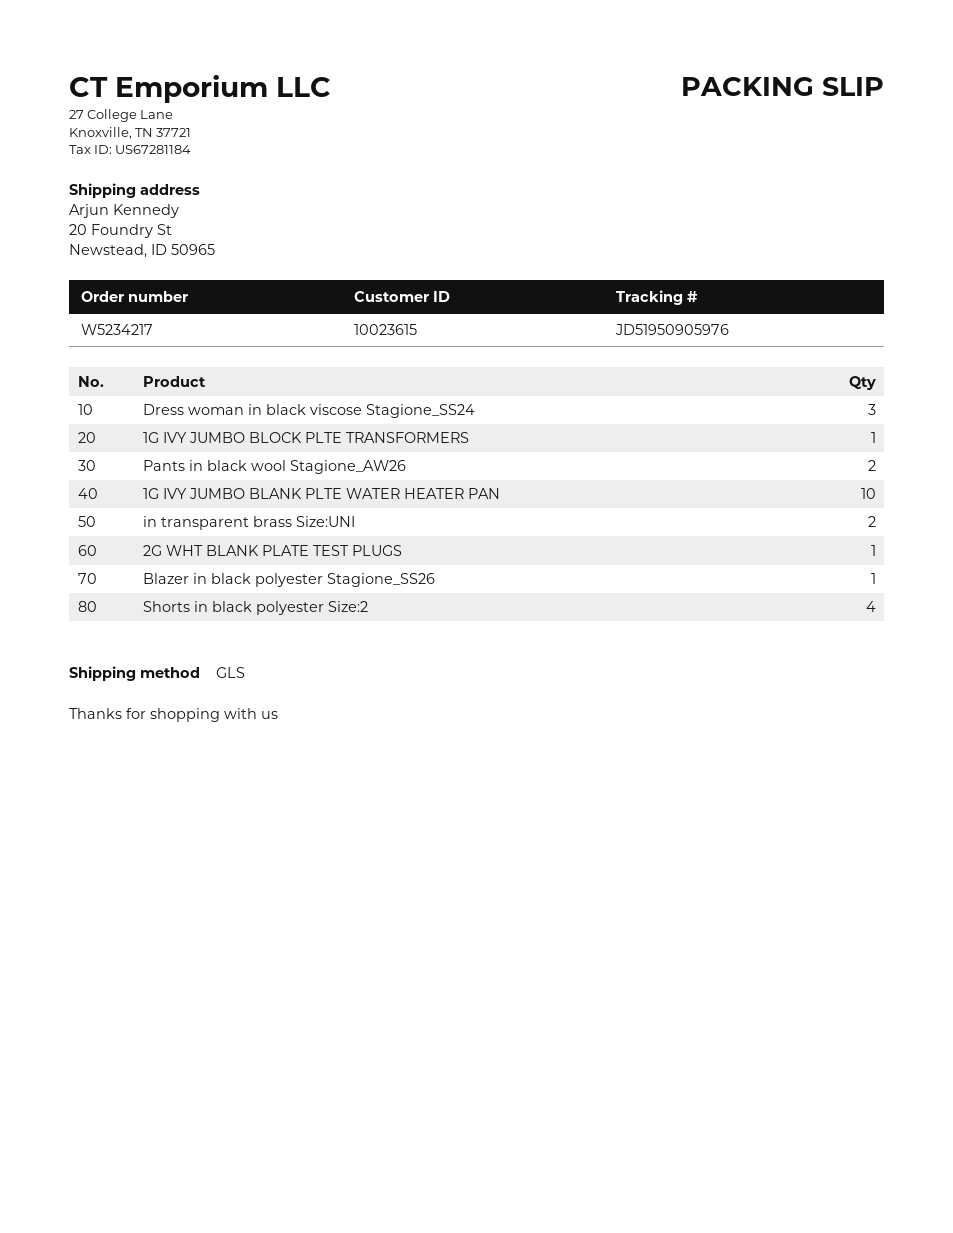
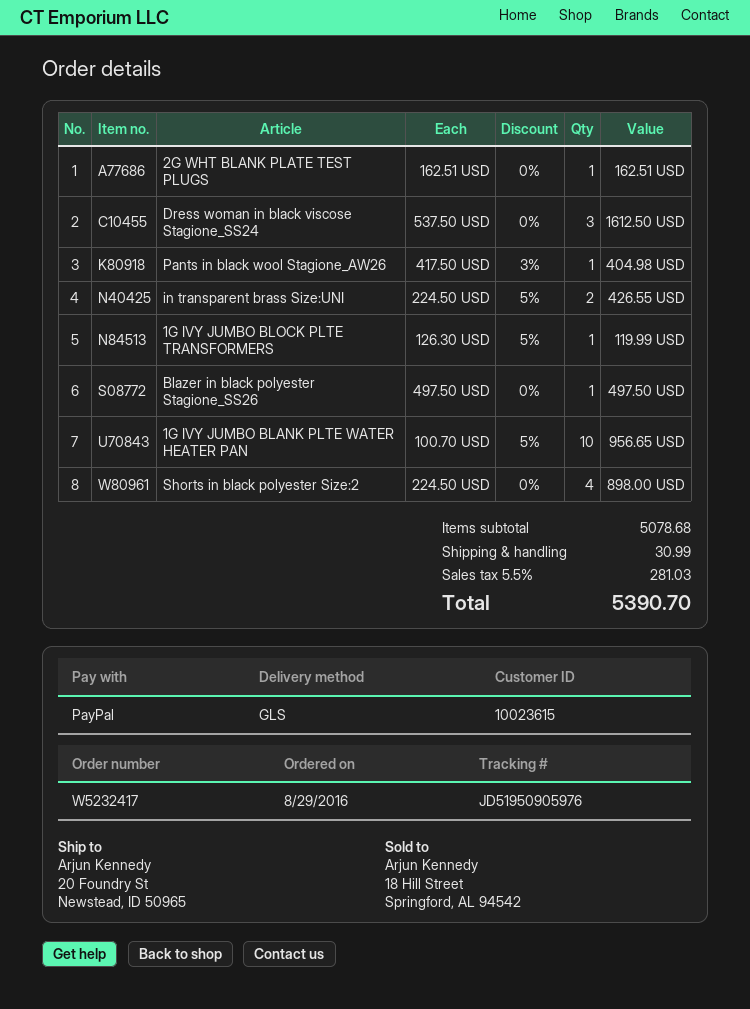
order number: W5234217 -> W5232417
Pants in black wool Stagione_AW26: 2 -> 1

